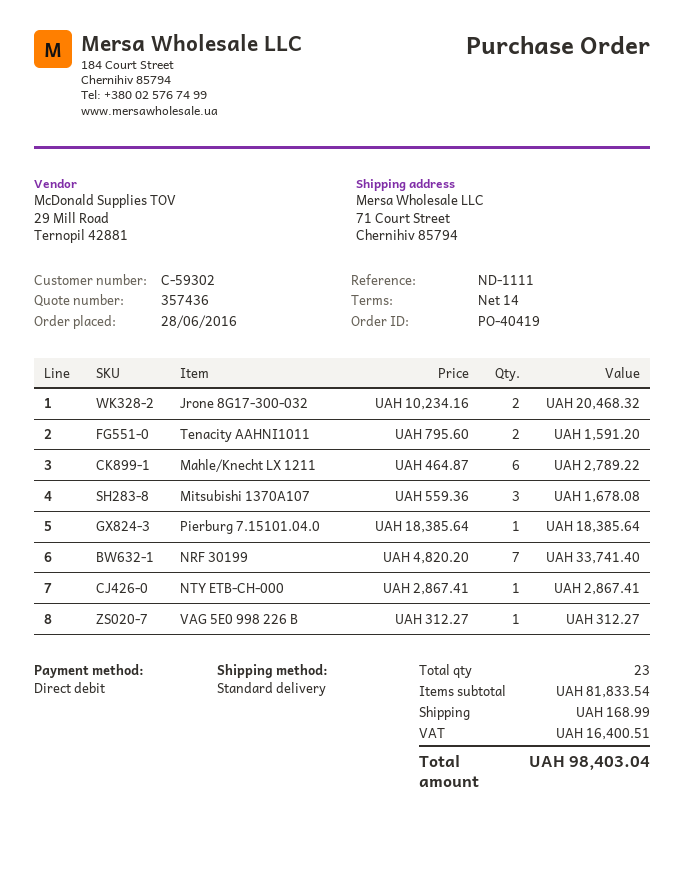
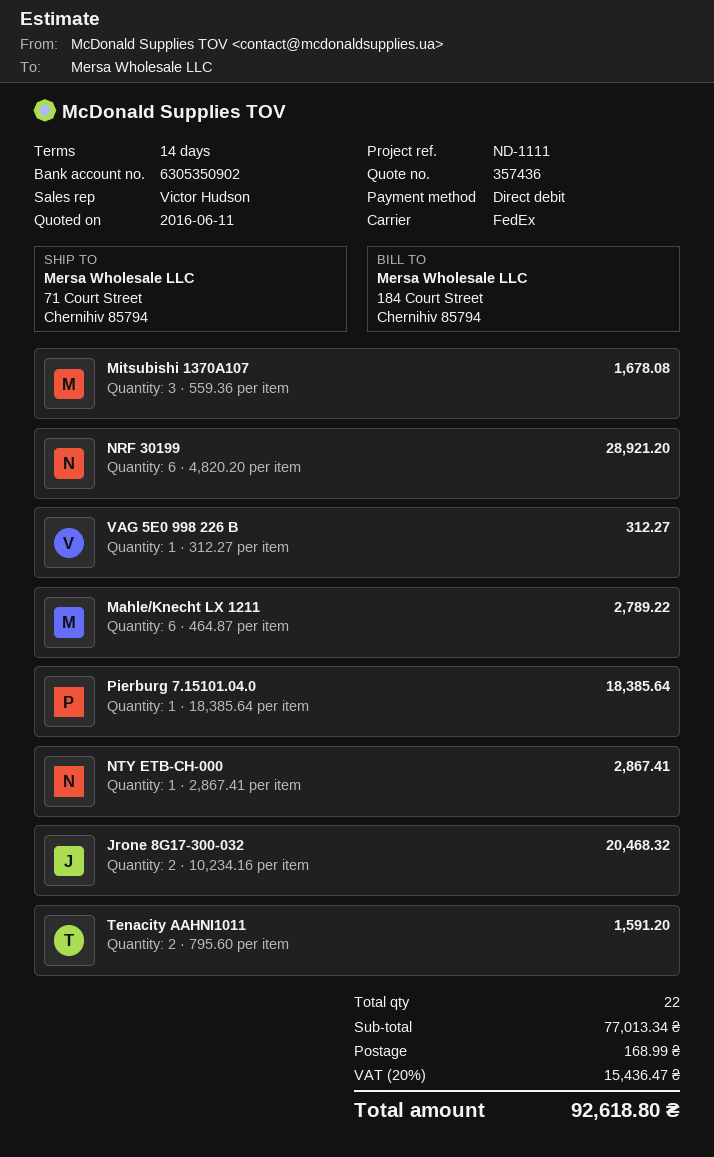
shipping method: standard -> FedEx
NRF 30199: 7 x 4820.20 = 33741.40 -> 6 x 4820.20 = 28921.20
total quantity: 23 -> 22
subtotal: 81833.54 -> 77013.34
tax: 16400.51 -> 15436.47
total: 98403.04 -> 92618.80

